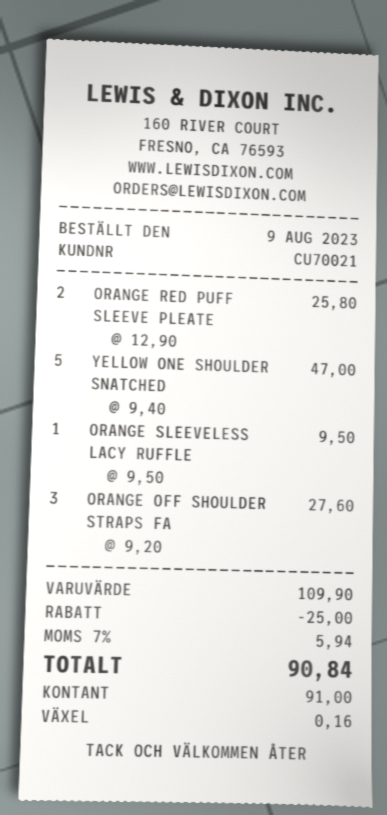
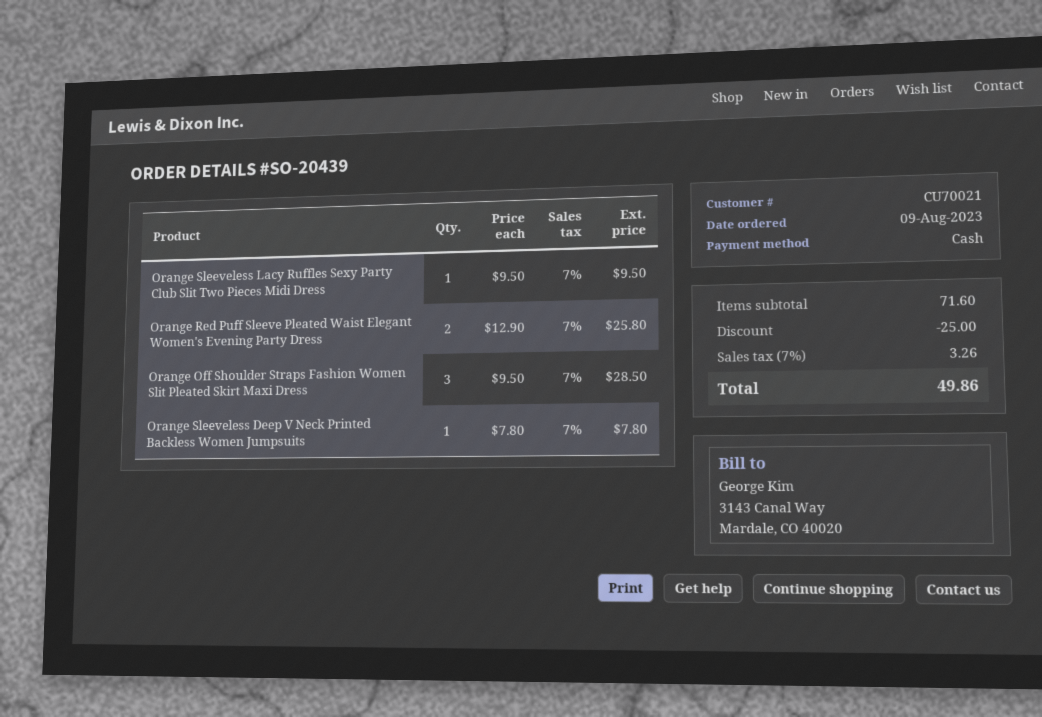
YELLOW ONE SHOULDER SNATCHED: 5 x 9.40 = 47.00 -> none
ORANGE OFF SHOULDER STRAPS FA: 3 x 9.20 = 27.60 -> 3 x 9.50 = 28.50
Orange Sleeveless Deep V Neck Printed Backless Women Jumpsuits: none -> 1 x 7.80 = 7.80
subtotal: 109.90 -> 71.60
tax: 7% = 5.94 -> 7% = 3.26
total: 90.84 -> 49.86

